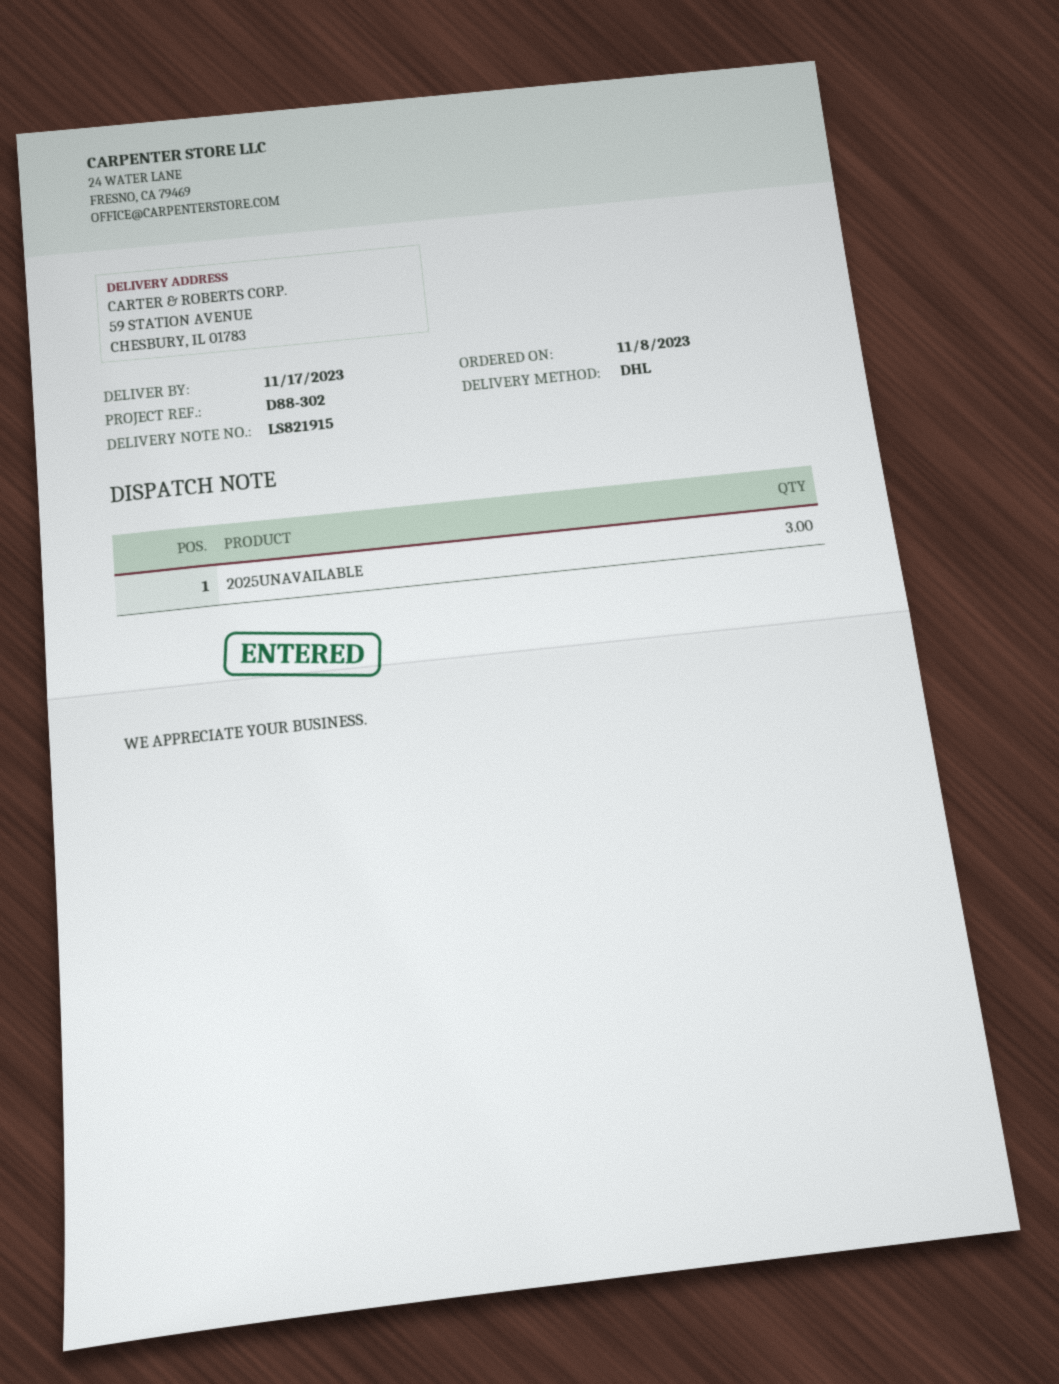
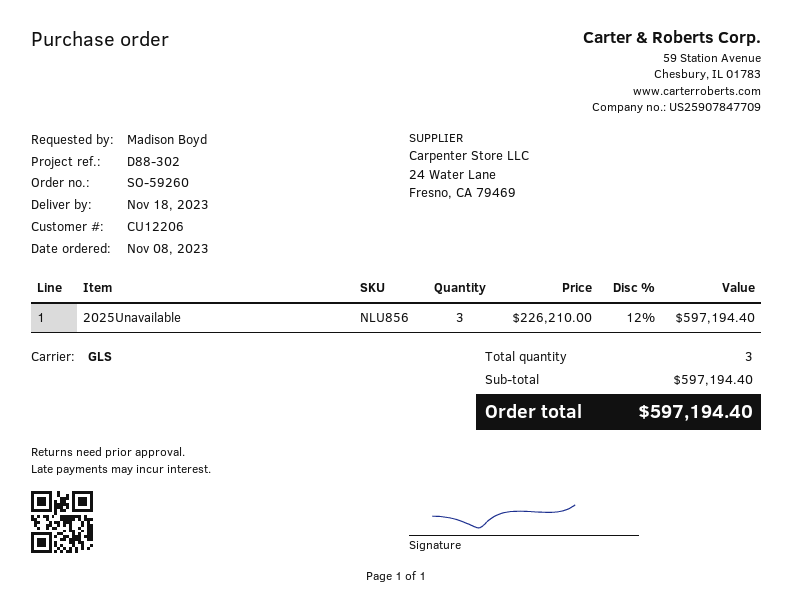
delivery date: 2023-11-17 -> 2023-11-18
shipping method: DHL -> GLS

